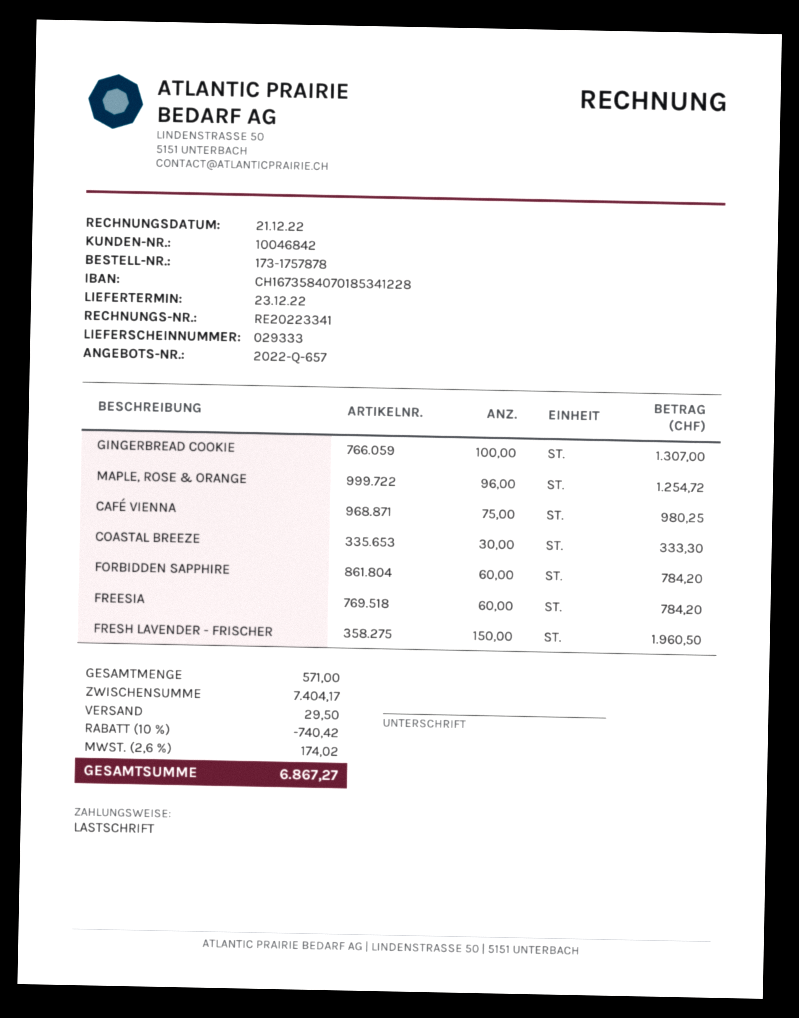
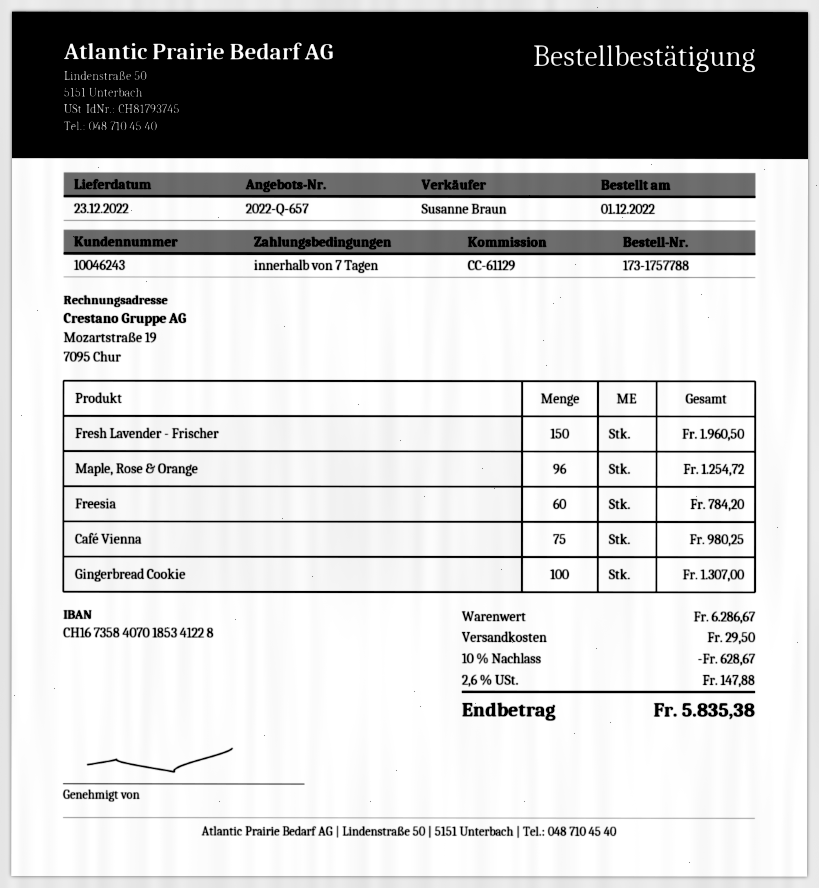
order number: 173-1757878 -> 173-1757788
customer number: 10046842 -> 10046243
COASTAL BREEZE: 30 for 333.30 -> none
FORBIDDEN SAPPHIRE: 60 for 784.20 -> none
subtotal: 7404.17 -> 6286.67
discount: 10% = 740.42 -> 10% = 628.67
tax: 2.6% = 174.02 -> 2.6% = 147.88
total: 6867.27 -> 5835.38

